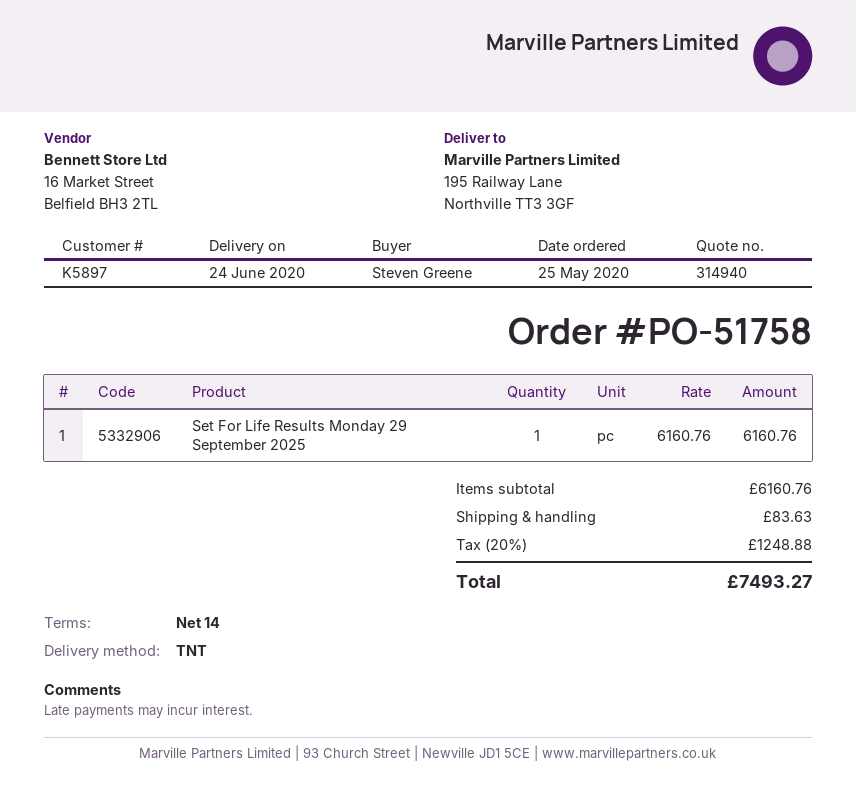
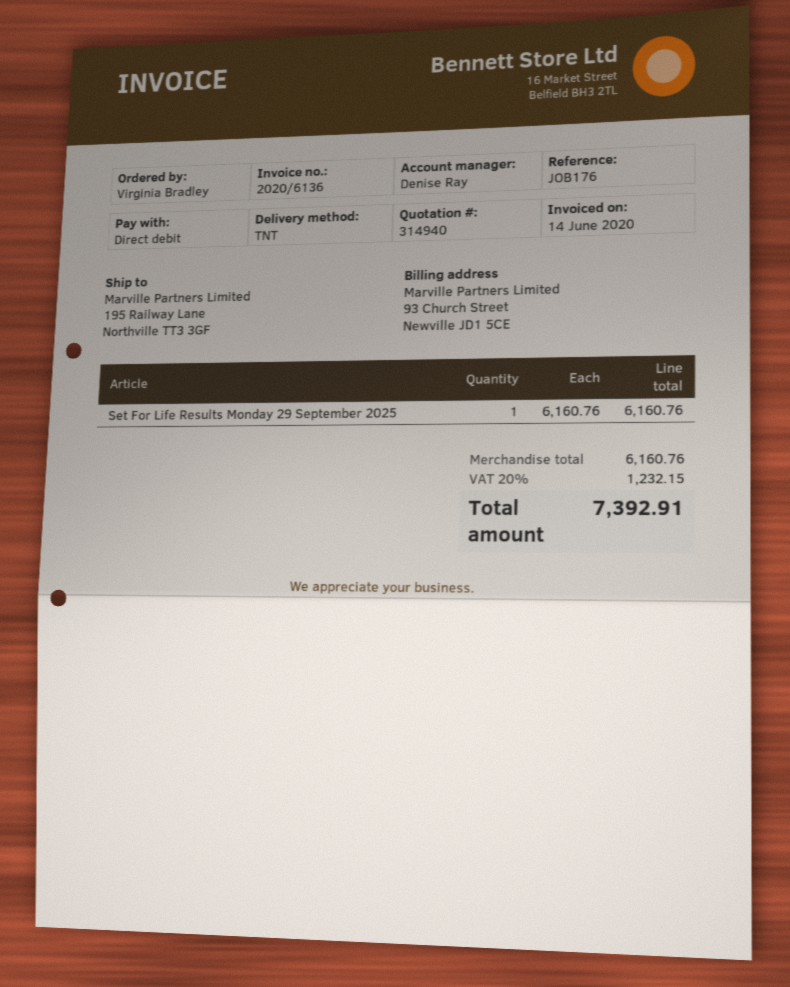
ordered by: Steven Greene -> Virginia Bradley
shipping: 83.63 -> none
tax: 20% = 1248.88 -> 20% = 1232.15
total: 7493.27 -> 7392.91

